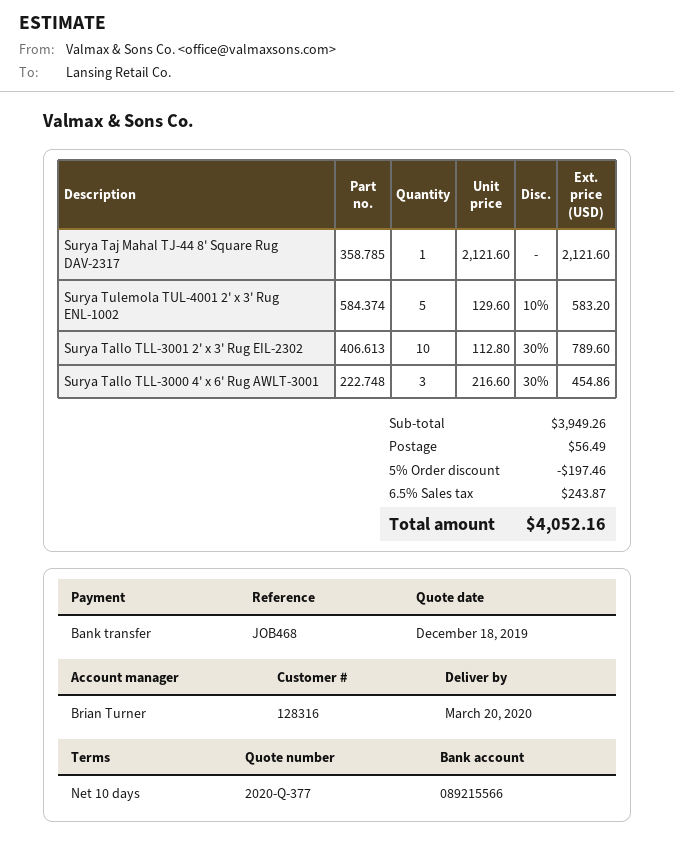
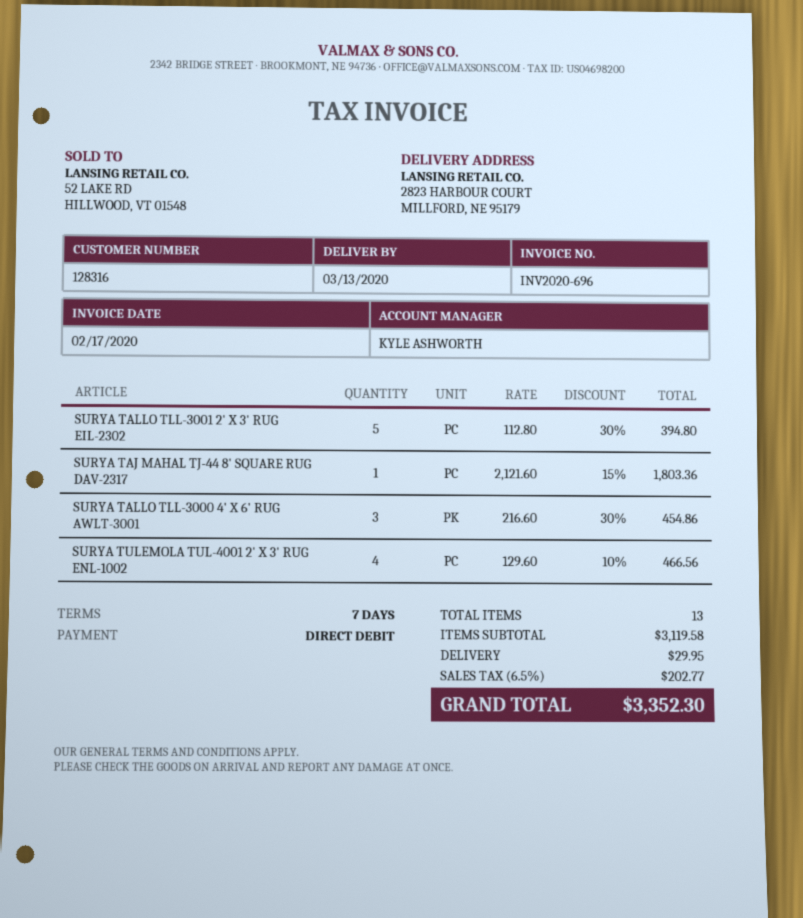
delivery date: 2020-03-20 -> 2020-03-13
payment terms: 10 days -> 7 days
sales rep: Brian Turner -> KYLE ASHWORTH
payment method: bank transfer -> direct debit
Surya Taj Mahal TJ-44 8' Square Rug DAV-2317: 1 x 2121.60 = 2121.60 -> 1 x 2121.60 - 15% = 1803.36
Surya Tulemola TUL-4001 2' x 3' Rug ENL-1002: 5 x 129.60 - 10% = 583.20 -> 4 x 129.60 - 10% = 466.56
Surya Tallo TLL-3001 2' x 3' Rug EIL-2302: 10 x 112.80 - 30% = 789.60 -> 5 x 112.80 - 30% = 394.80
subtotal: 3949.26 -> 3119.58
discount: 5% = 197.46 -> none
shipping: 56.49 -> 29.95
tax: 6.5% = 243.87 -> 6.5% = 202.77
total: 4052.16 -> 3352.30

